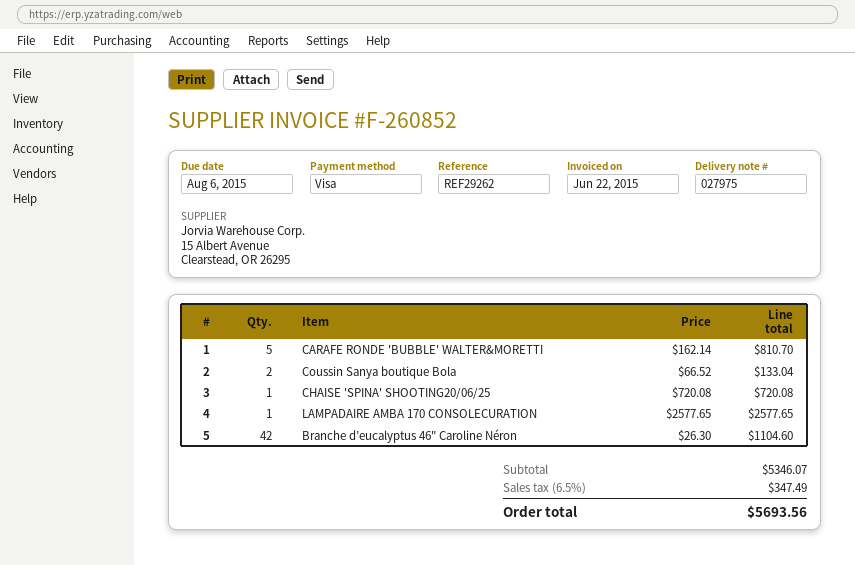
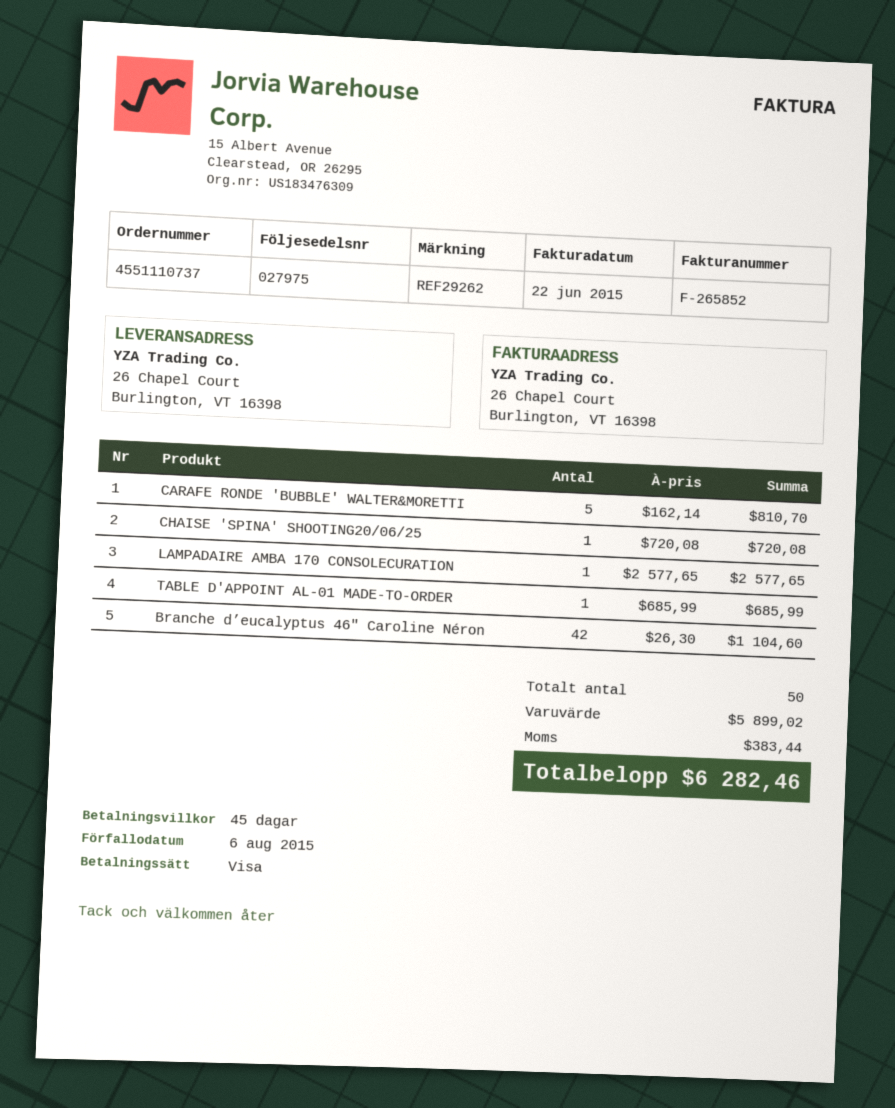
invoice number: F-260852 -> F-265852
Coussin Sanya boutique Bola: 2 x 66.52 = 133.04 -> none
TABLE D'APPOINT AL-01 MADE-TO-ORDER: none -> 1 x 685.99 = 685.99
subtotal: 5346.07 -> 5899.02
tax: 347.49 -> 383.44
total: 5693.56 -> 6282.46

